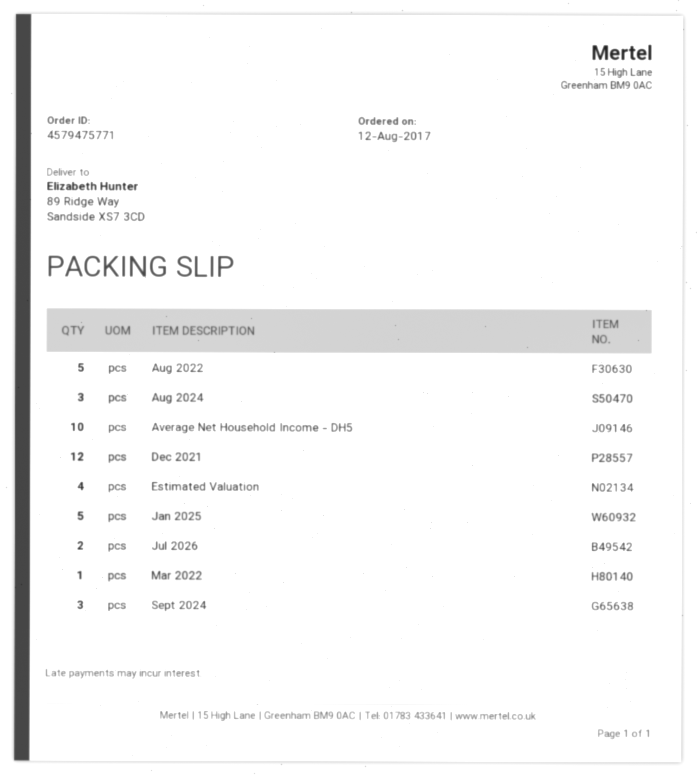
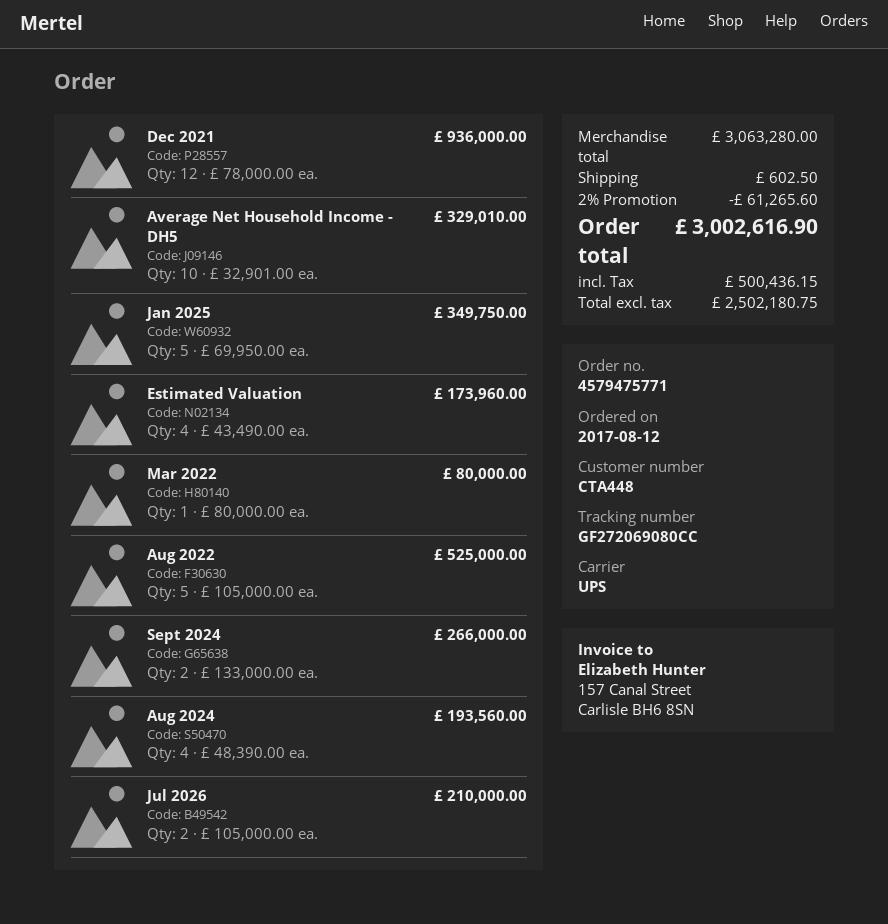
Aug 2024: 3 -> 4
Sept 2024: 3 -> 2

